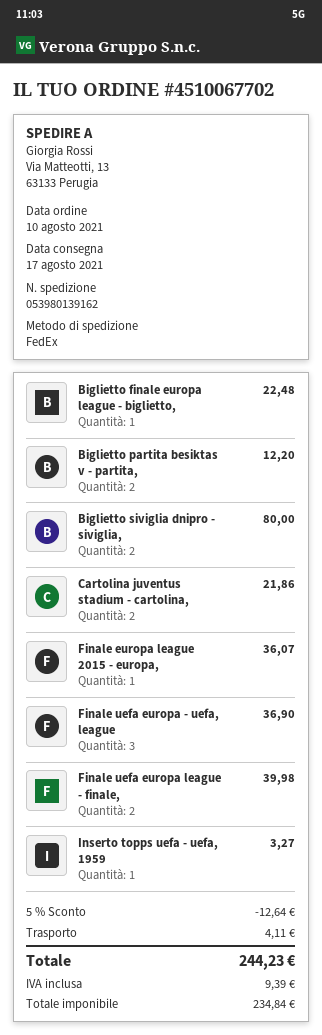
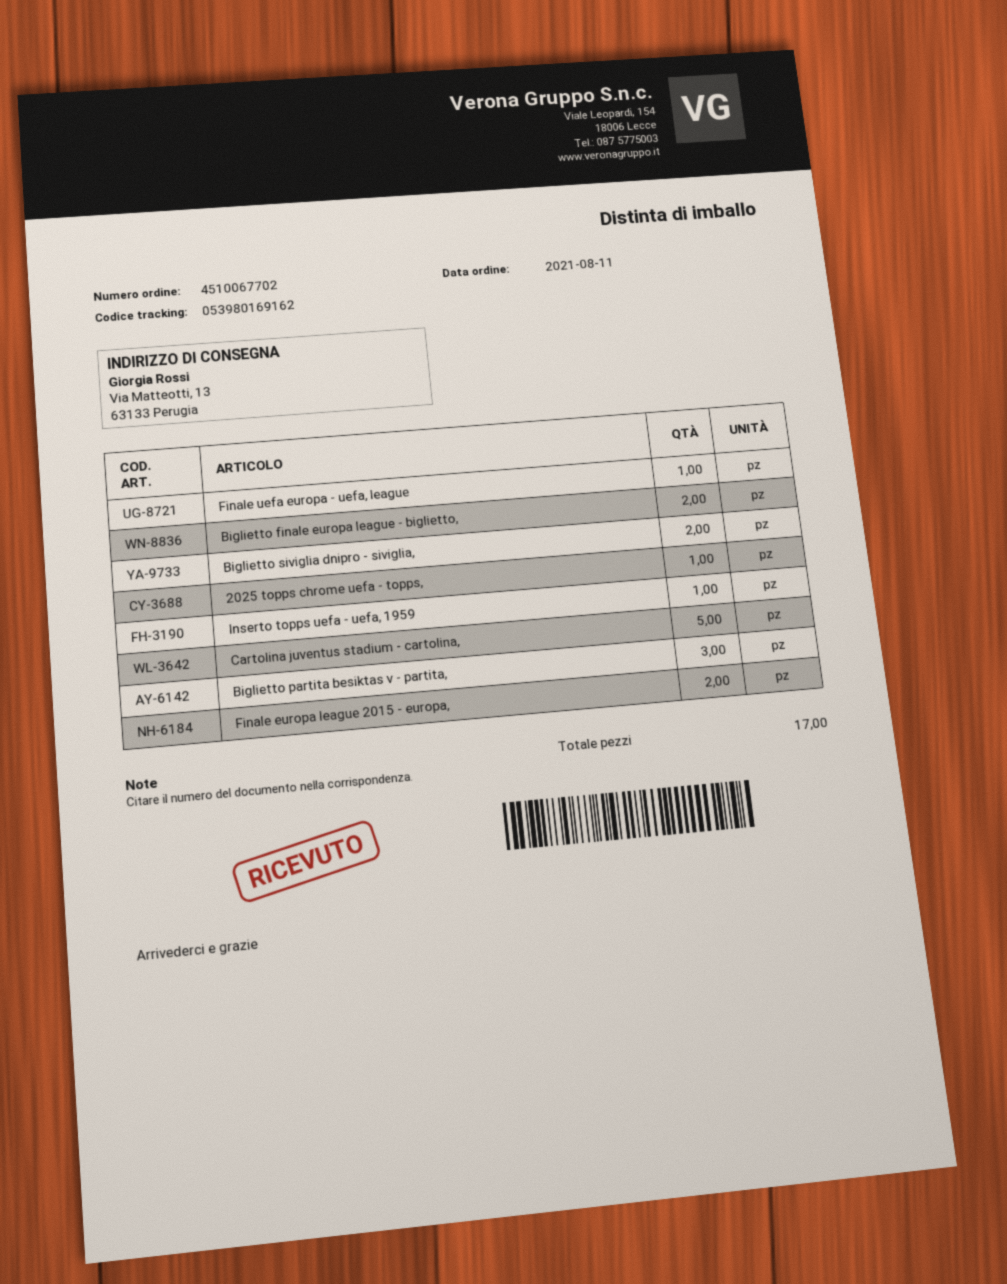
order date: 2021-08-10 -> 2021-08-11
tracking number: 053980139162 -> 053980169162
Biglietto finale europa league - biglietto,: 1 -> 2
Biglietto partita besiktas v - partita,: 2 -> 3
Cartolina juventus stadium - cartolina,: 2 -> 5
Finale europa league 2015 - europa,: 1 -> 2
Finale uefa europa - uefa, league: 3 -> 1
Finale uefa europa league - finale,: 2 -> none
2025 topps chrome uefa - topps,: none -> 1

